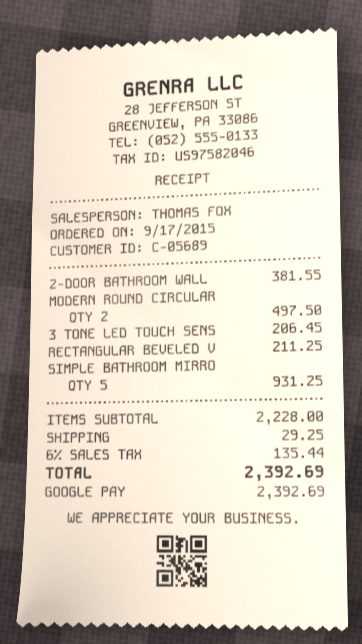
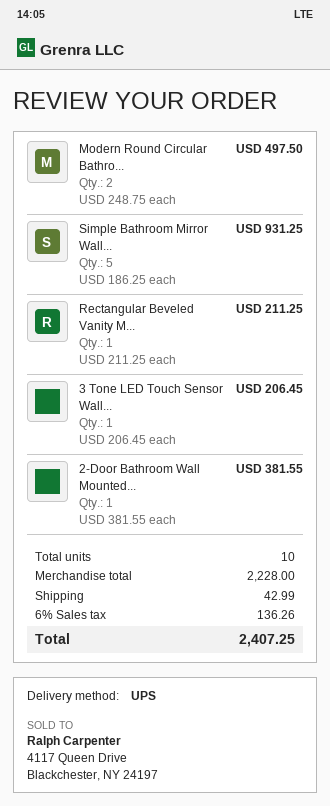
shipping: 29.25 -> 42.99
tax: 6% = 135.44 -> 6% = 136.26
total: 2392.69 -> 2407.25

